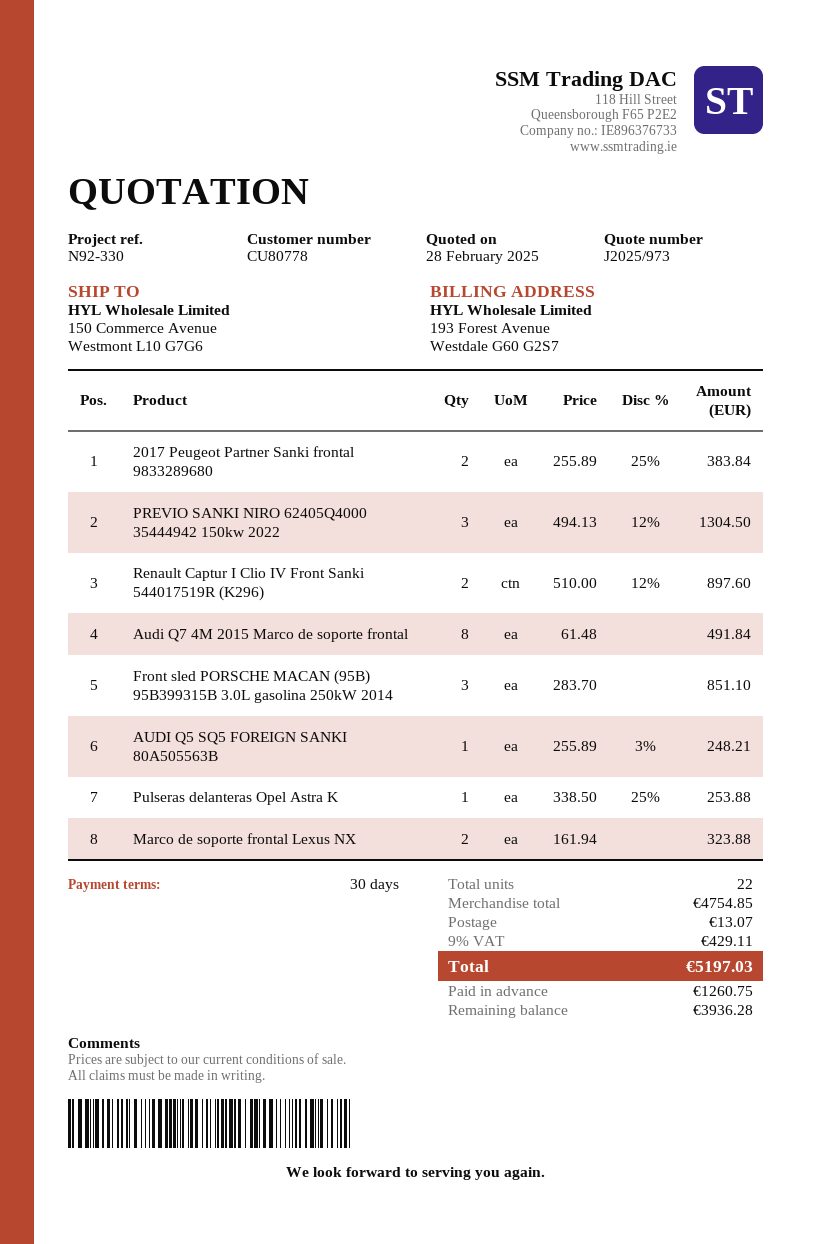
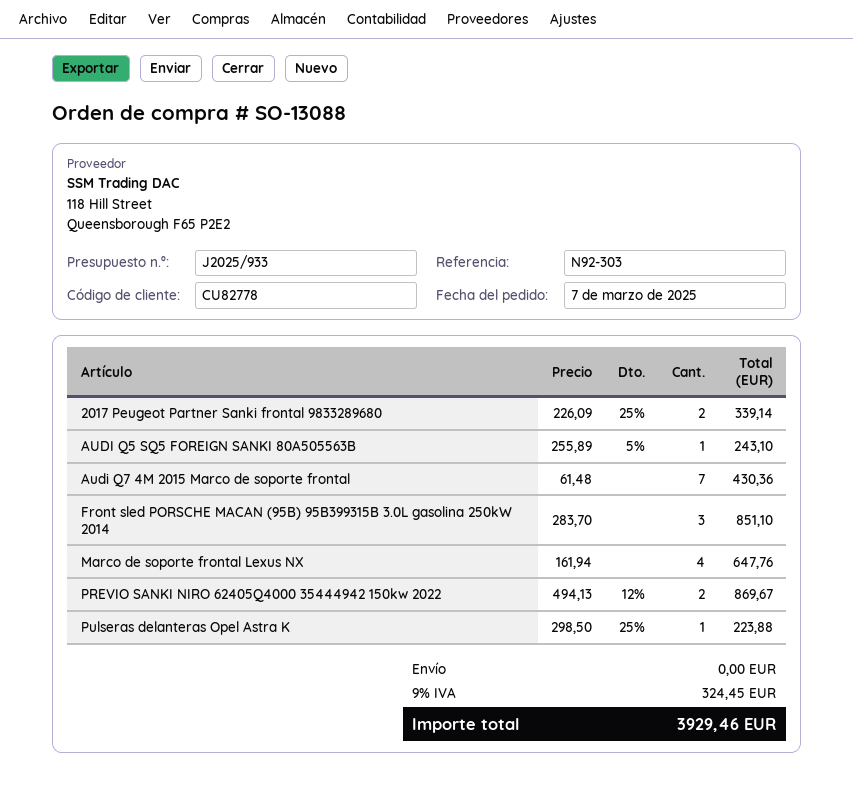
quote number: J2025/973 -> J2025/933
customer number: CU80778 -> CU82778
reference: N92-330 -> N92-303
2017 Peugeot Partner Sanki frontal 9833289680: 2 x 255.89 - 25% = 383.84 -> 2 x 226.09 - 25% = 339.14
PREVIO SANKI NIRO 62405Q4000 35444942 150kw 2022: 3 x 494.13 - 12% = 1304.50 -> 2 x 494.13 - 12% = 869.67
Renault Captur I Clio IV Front Sanki 544017519R (K296): 2 x 510.00 - 12% = 897.60 -> none
Audi Q7 4M 2015 Marco de soporte frontal: 8 x 61.48 = 491.84 -> 7 x 61.48 = 430.36
AUDI Q5 SQ5 FOREIGN SANKI 80A505563B: 1 x 255.89 - 3% = 248.21 -> 1 x 255.89 - 5% = 243.10
Pulseras delanteras Opel Astra K: 1 x 338.50 - 25% = 253.88 -> 1 x 298.50 - 25% = 223.88
Marco de soporte frontal Lexus NX: 2 x 161.94 = 323.88 -> 4 x 161.94 = 647.76
shipping: 13.07 -> 0.00
tax: 9% = 429.11 -> 9% = 324.45
total: 5197.03 -> 3929.46

